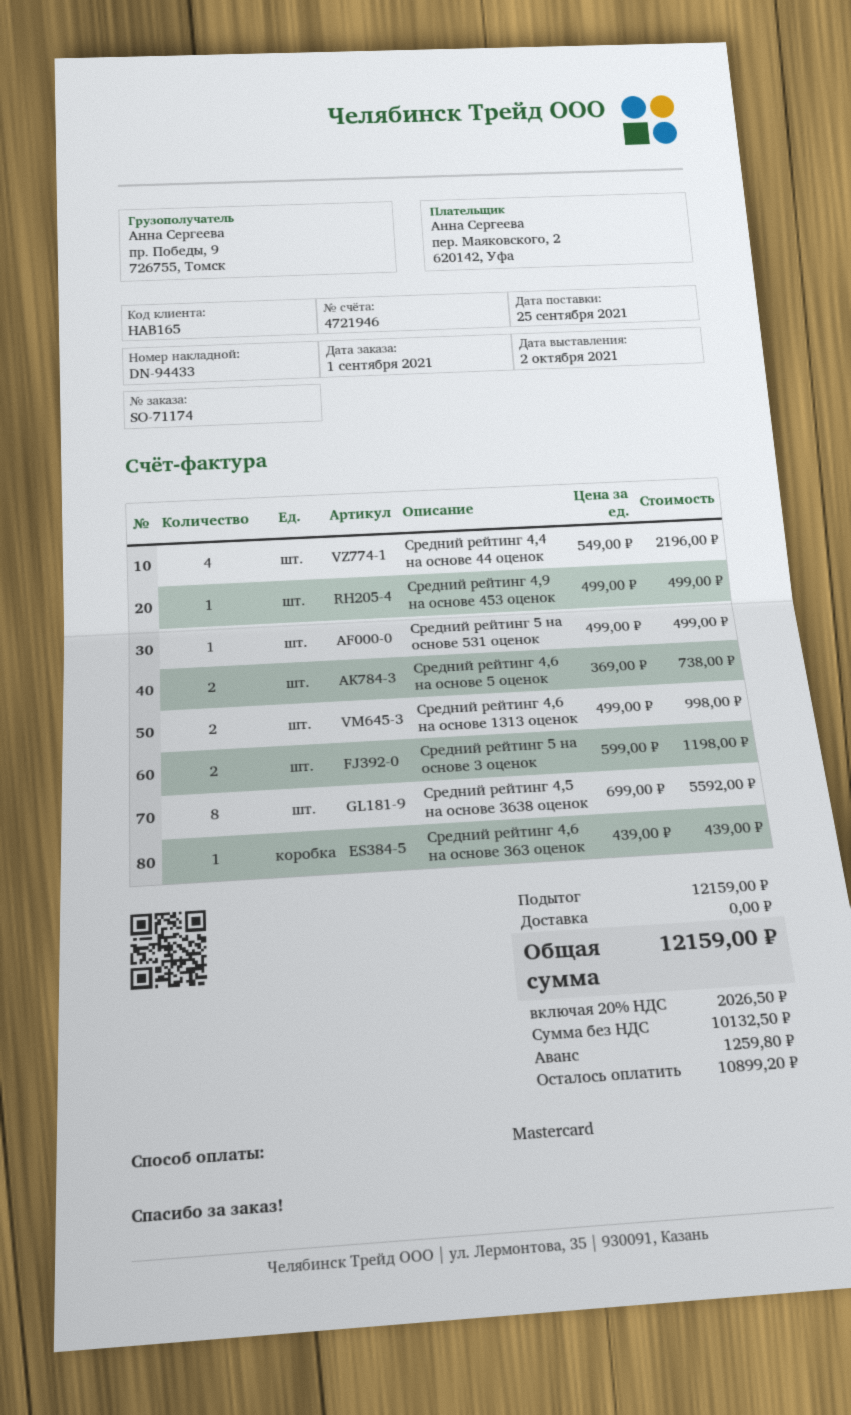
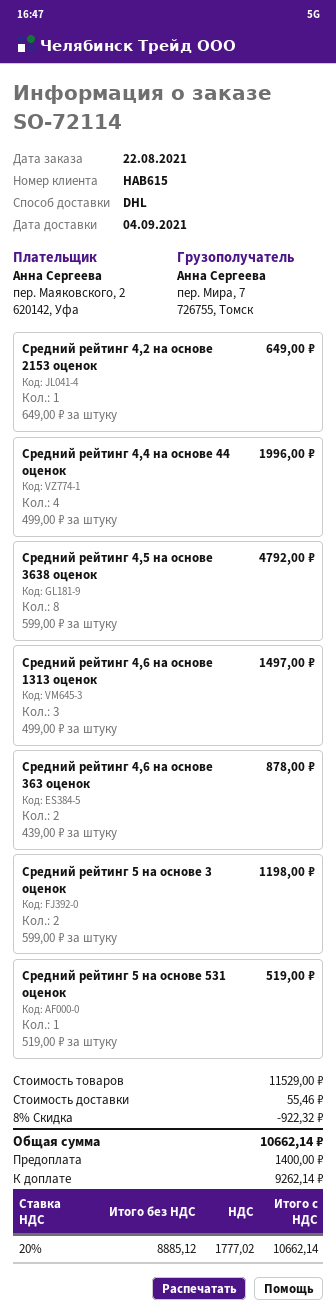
order number: SO-71174 -> SO-72114
order date: 2021-09-01 -> 2021-08-22
delivery date: 2021-09-25 -> 2021-09-04
customer number: HAB165 -> HAB615
ship to: пр. Победы, 9, 726755, Томск -> пер. Мира, 7, 726755, Томск
Средний рейтинг 4,4 на основе 44 оценок: 4 x 549.00 = 2196.00 -> 4 x 499.00 = 1996.00
Средний рейтинг 4,9 на основе 453 оценок: 1 x 499.00 = 499.00 -> none
Средний рейтинг 5 на основе 531 оценок: 1 x 499.00 = 499.00 -> 1 x 519.00 = 519.00
Средний рейтинг 4,6 на основе 5 оценок: 2 x 369.00 = 738.00 -> none
Средний рейтинг 4,6 на основе 1313 оценок: 2 x 499.00 = 998.00 -> 3 x 499.00 = 1497.00
Средний рейтинг 4,5 на основе 3638 оценок: 8 x 699.00 = 5592.00 -> 8 x 599.00 = 4792.00
Средний рейтинг 4,6 на основе 363 оценок: 1 x 439.00 = 439.00 -> 2 x 439.00 = 878.00
Средний рейтинг 4,2 на основе 2153 оценок: none -> 1 x 649.00 = 649.00
subtotal: 12159.00 -> 11529.00
discount: none -> 8% = 922.32
shipping: 0.00 -> 55.46
net: 10132.50 -> 8885.12
tax: 20% = 2026.50 -> 20% = 1777.02
total: 12159.00 -> 10662.14
deposit: 1259.80 -> 1400.00
balance: 10899.20 -> 9262.14

